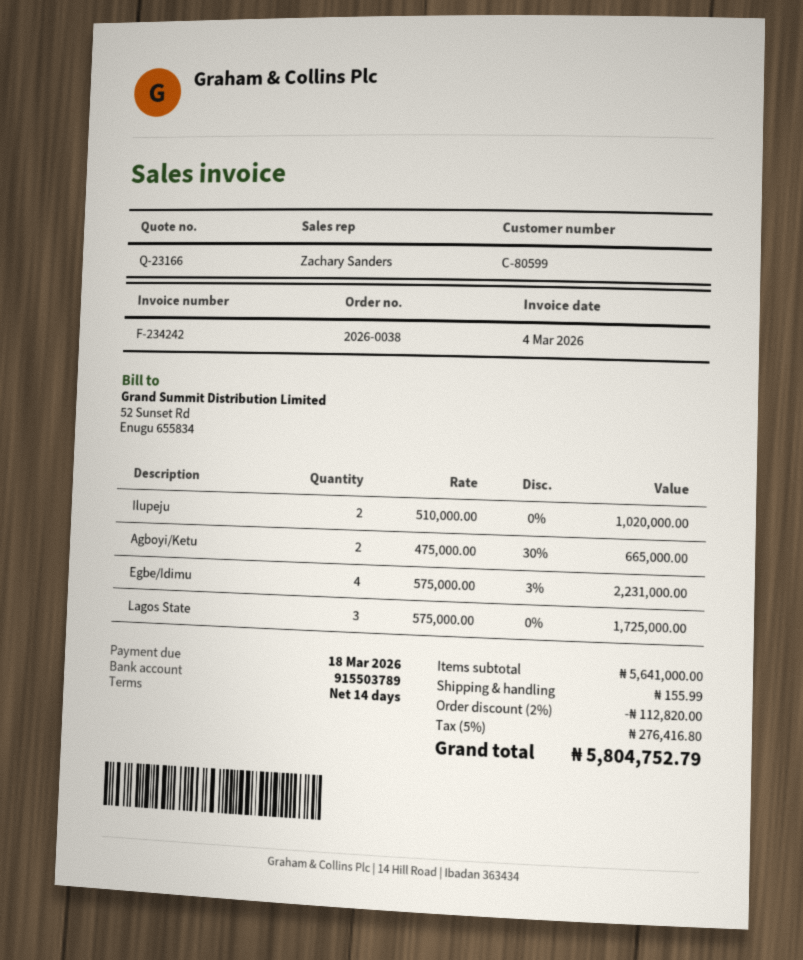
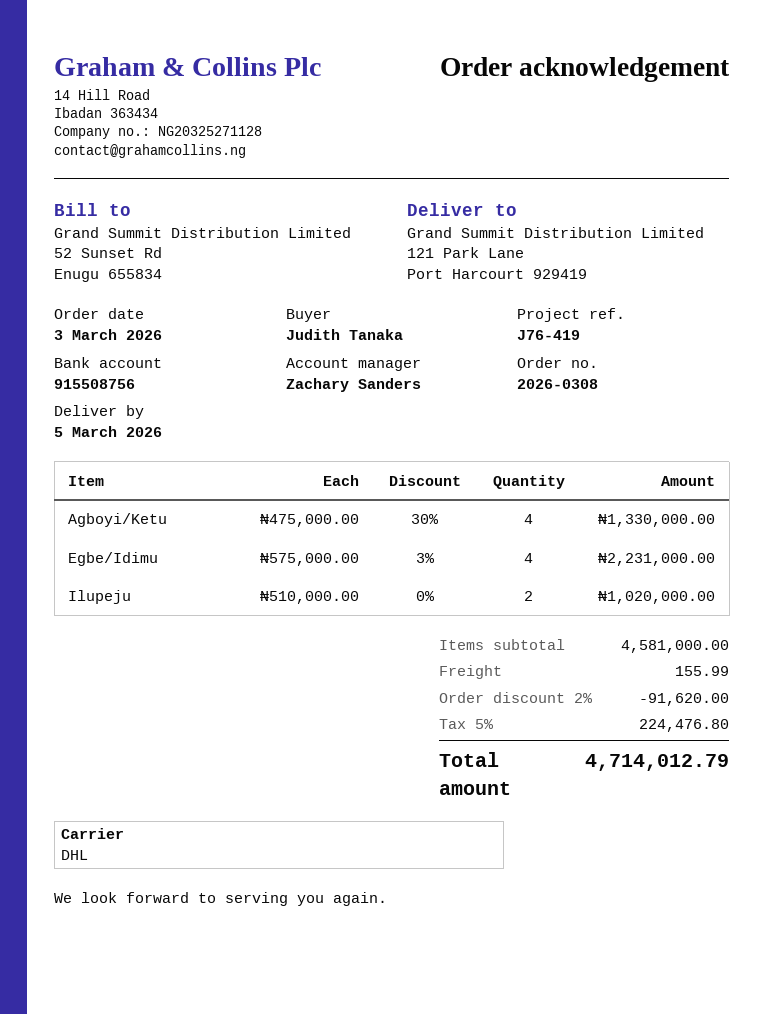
order number: 2026-0038 -> 2026-0308
bank account: 915503789 -> 915508756
Agboyi/Ketu: 2 x 475000.00 - 30% = 665000.00 -> 4 x 475000.00 - 30% = 1330000.00
Lagos State: 3 x 575000.00 = 1725000.00 -> none
subtotal: 5641000.00 -> 4581000.00
discount: 2% = 112820.00 -> 2% = 91620.00
tax: 5% = 276416.80 -> 5% = 224476.80
total: 5804752.79 -> 4714012.79

